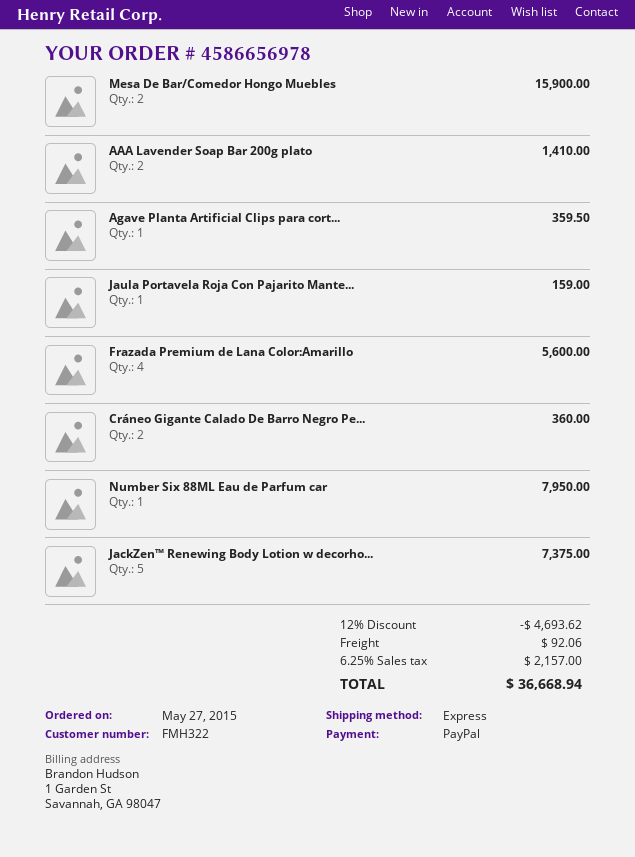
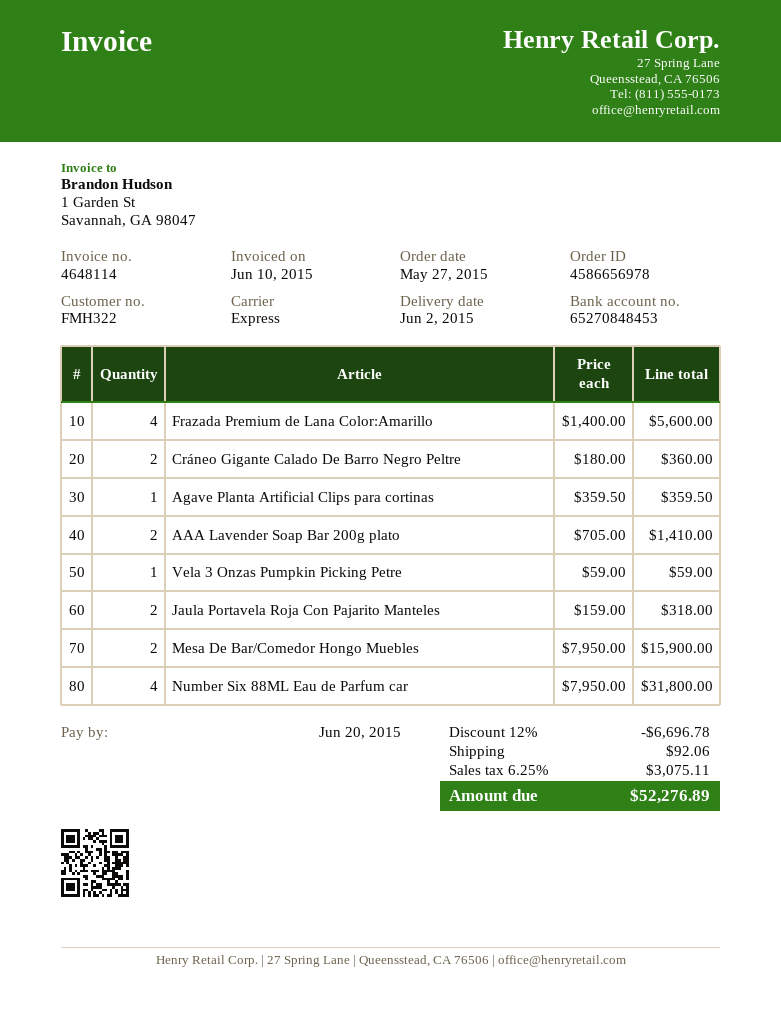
Jaula Portavela Roja Con Pajarito Mante...: 1 for 159.00 -> 2 for 318.00
Number Six 88ML Eau de Parfum car: 1 for 7950.00 -> 4 for 31800.00
JackZen™ Renewing Body Lotion w decorho...: 5 for 7375.00 -> none
Vela 3 Onzas Pumpkin Picking Petre: none -> 1 for 59.00
discount: 12% = 4693.62 -> 12% = 6696.78
tax: 6.25% = 2157.00 -> 6.25% = 3075.11
total: 36668.94 -> 52276.89

